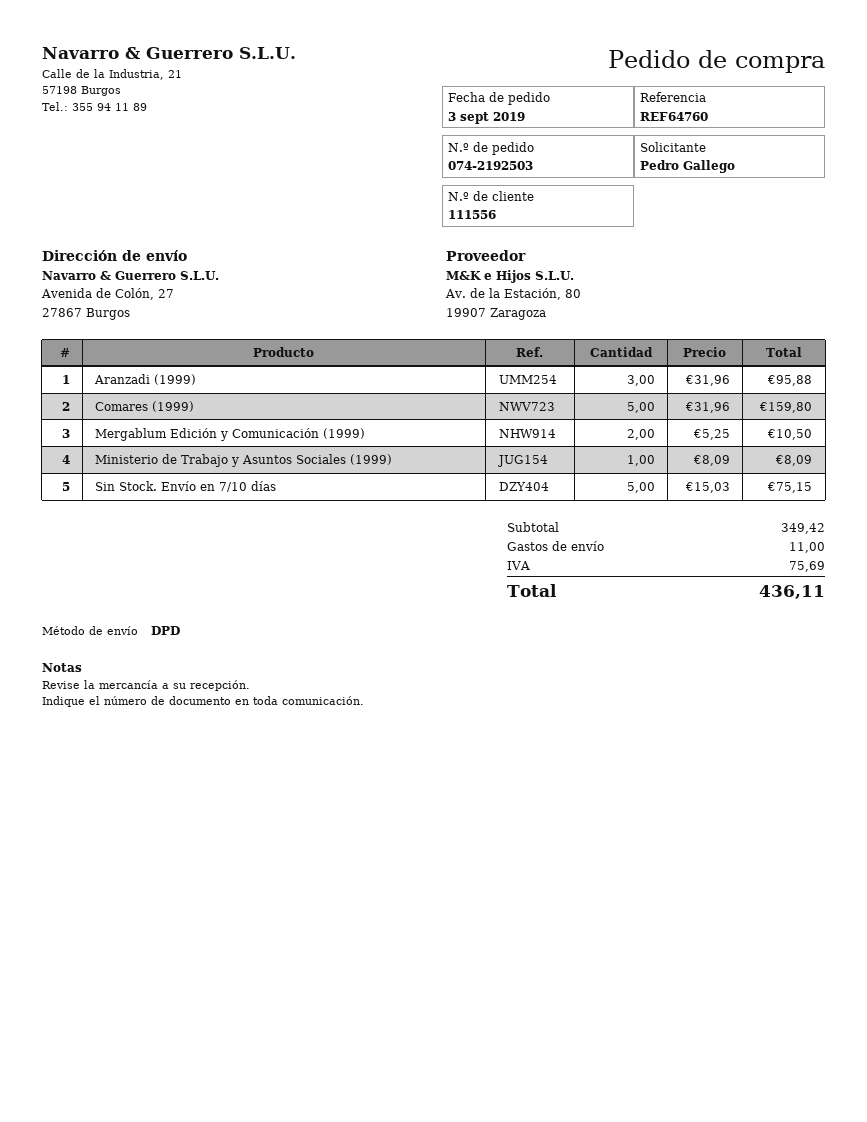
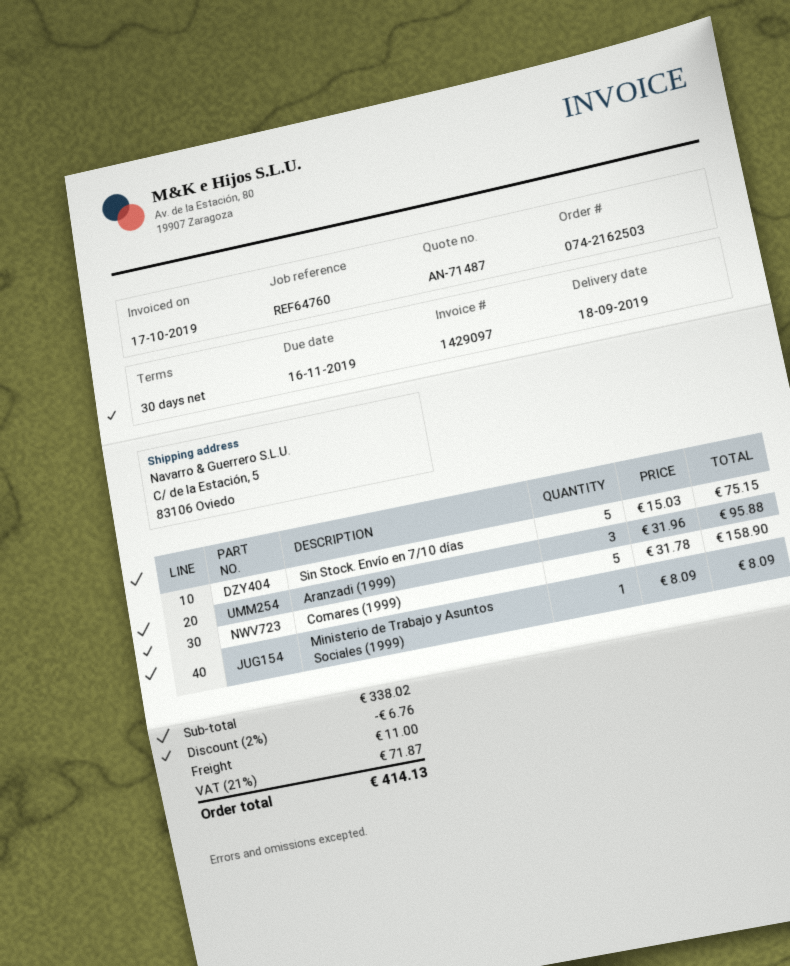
order number: 074-2192503 -> 074-2162503
ship to: Avenida de Colón, 27, 27867 Burgos -> C/ de la Estación, 5, 83106 Oviedo
Comares (1999): 5 x 31.96 = 159.80 -> 5 x 31.78 = 158.90
Mergablum Edición y Comunicación (1999): 2 x 5.25 = 10.50 -> none
subtotal: 349.42 -> 338.02
discount: none -> 2% = 6.76
tax: 75.69 -> 71.87
total: 436.11 -> 414.13

